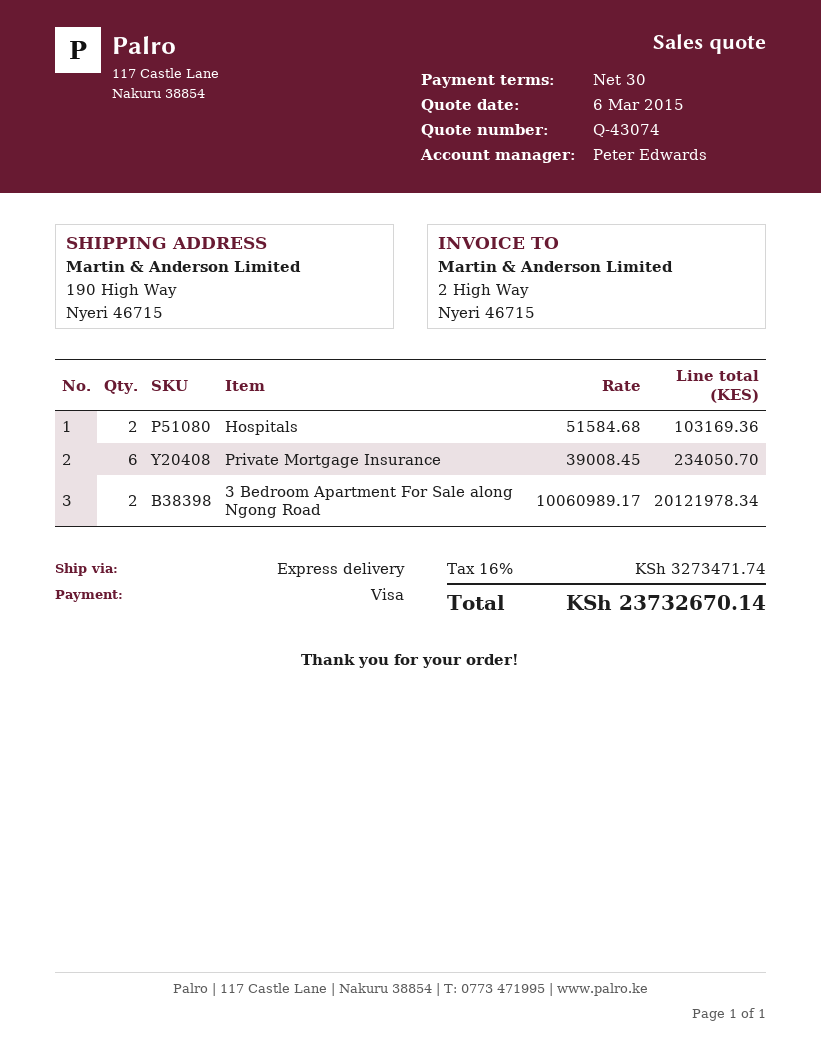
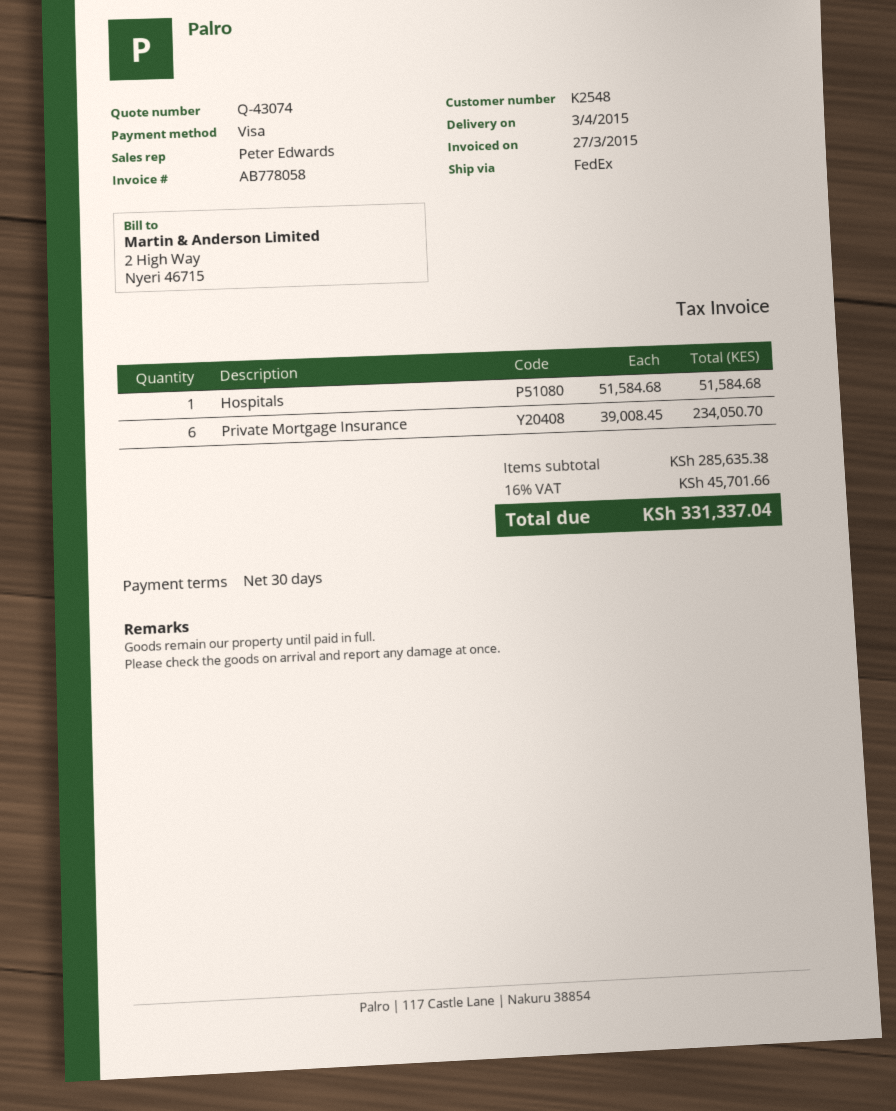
shipping method: express -> FedEx
Hospitals: 2 x 51584.68 = 103169.36 -> 1 x 51584.68 = 51584.68
3 Bedroom Apartment For Sale along Ngong Road: 2 x 10060989.17 = 20121978.34 -> none
tax: 16% = 3273471.74 -> 16% = 45701.66
total: 23732670.14 -> 331337.04

